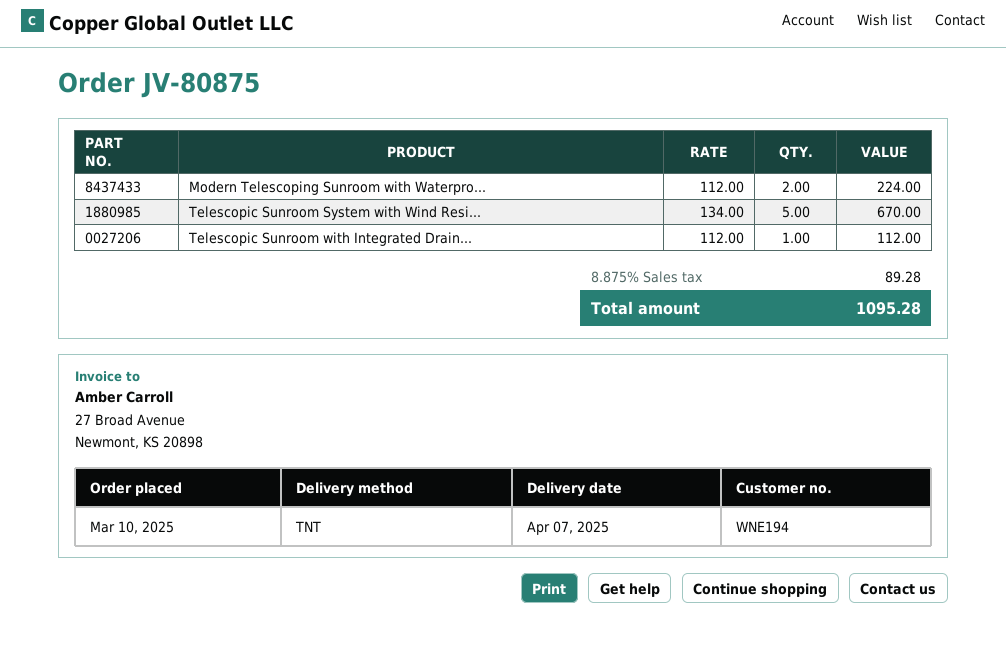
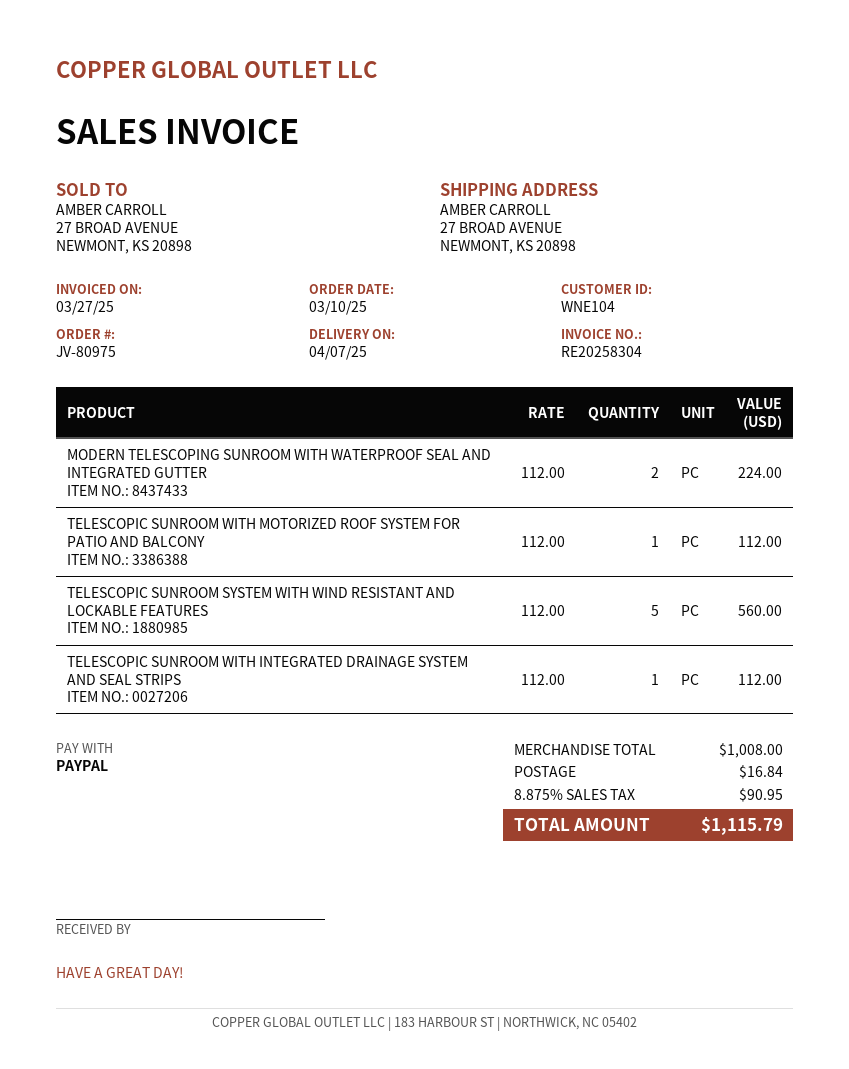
order number: JV-80875 -> JV-80975
customer number: WNE194 -> WNE104
Telescopic Sunroom System with Wind Resi...: 5 x 134.00 = 670.00 -> 5 x 112.00 = 560.00
TELESCOPIC SUNROOM WITH MOTORIZED ROOF SYSTEM FOR PATIO AND BALCONY: none -> 1 x 112.00 = 112.00
shipping: none -> 16.84
tax: 8.875% = 89.28 -> 8.875% = 90.95
total: 1095.28 -> 1115.79

